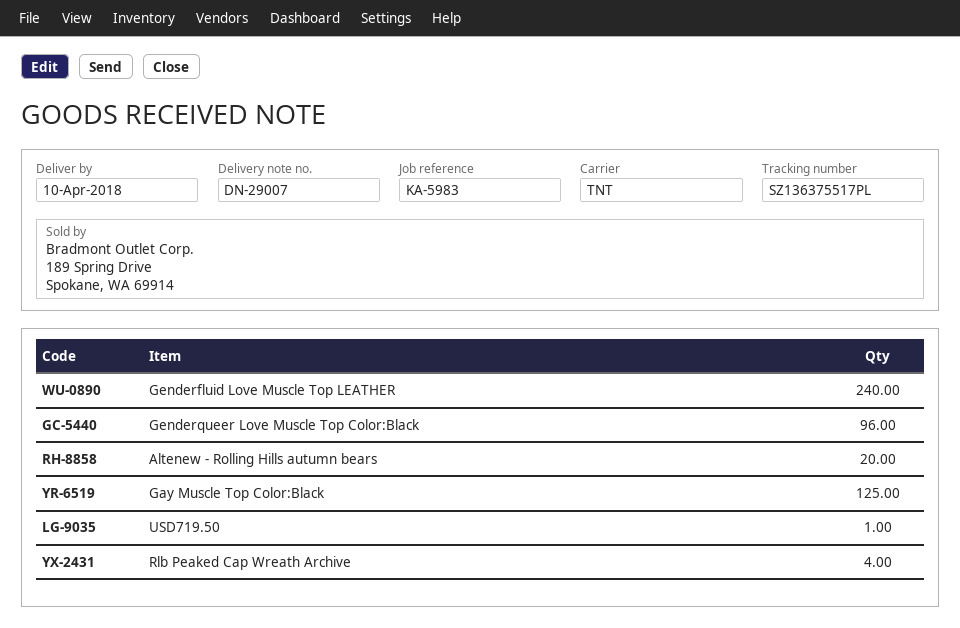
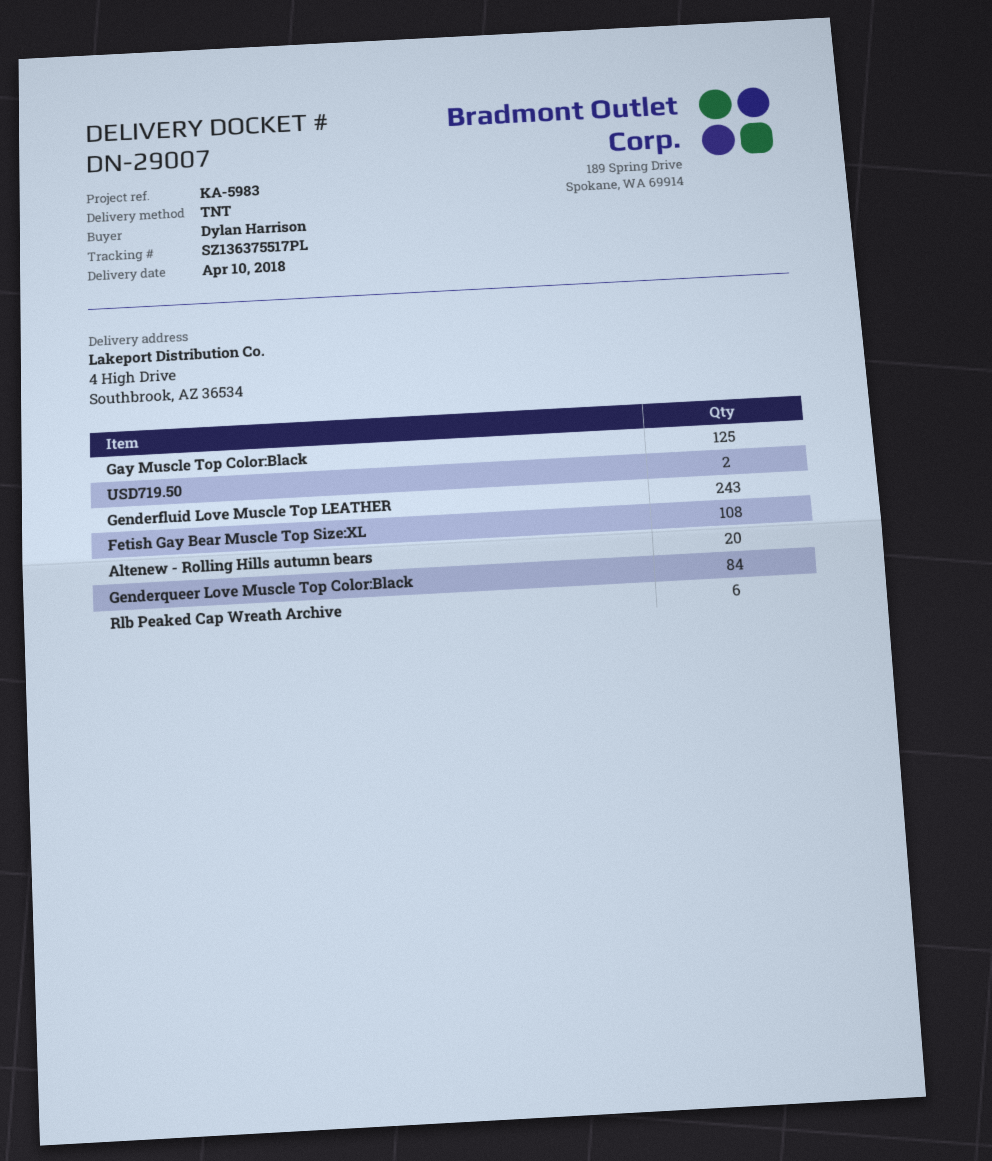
Genderfluid Love Muscle Top LEATHER: 240 -> 243
Genderqueer Love Muscle Top Color:Black: 96 -> 84
USD719.50: 1 -> 2
Rlb Peaked Cap Wreath Archive: 4 -> 6
Fetish Gay Bear Muscle Top Size:XL: none -> 108

